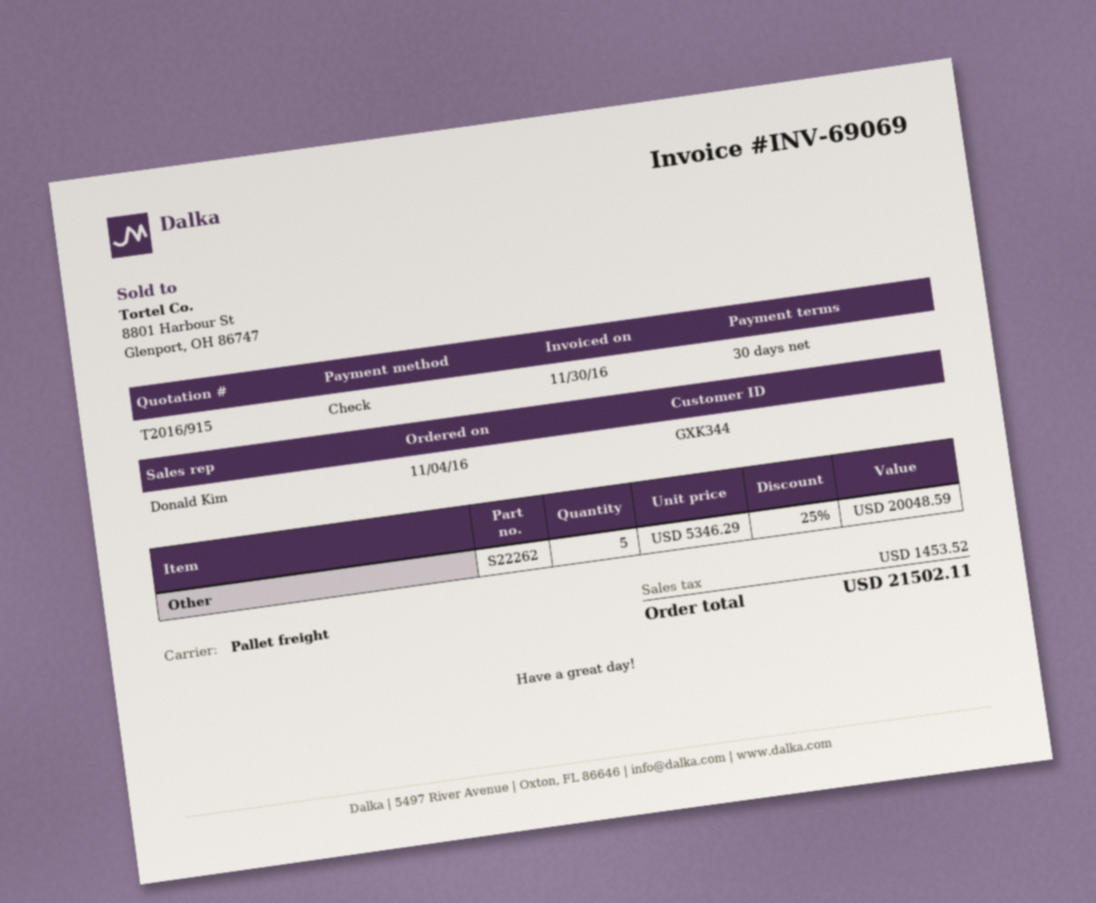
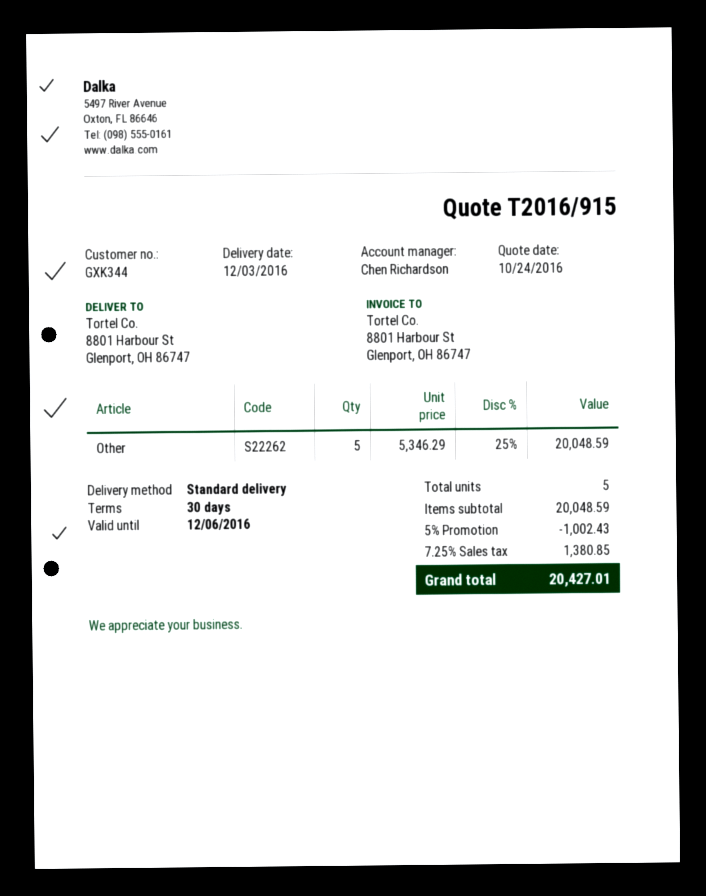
sales rep: Donald Kim -> Chen Richardson
shipping method: pallet freight -> standard
discount: none -> 5% = 1002.43
tax: 1453.52 -> 1380.85
total: 21502.11 -> 20427.01

